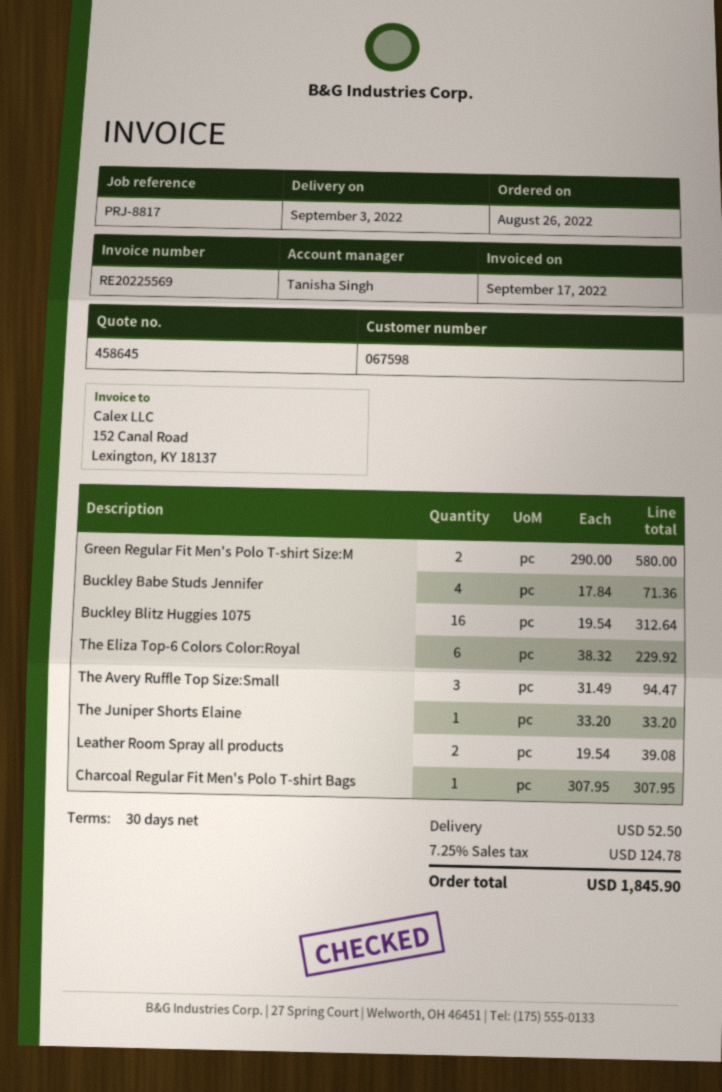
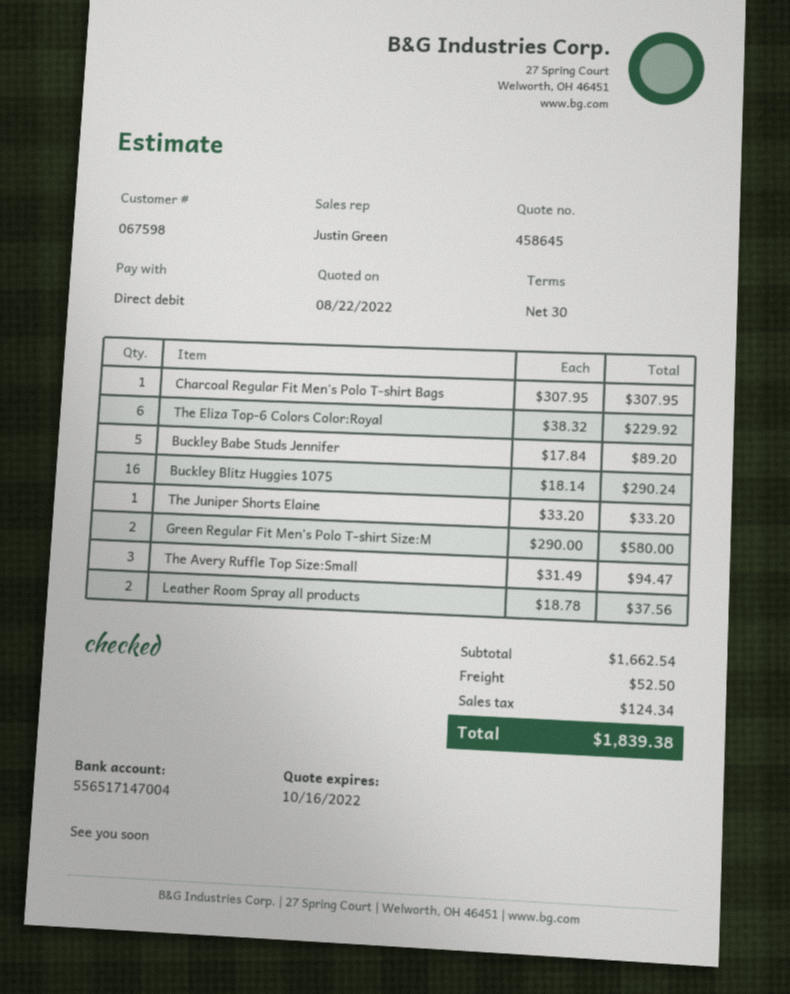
sales rep: Tanisha Singh -> Justin Green
Buckley Babe Studs Jennifer: 4 x 17.84 = 71.36 -> 5 x 17.84 = 89.20
Buckley Blitz Huggies 1075: 16 x 19.54 = 312.64 -> 16 x 18.14 = 290.24
Leather Room Spray all products: 2 x 19.54 = 39.08 -> 2 x 18.78 = 37.56
tax: 124.78 -> 124.34
total: 1845.90 -> 1839.38

